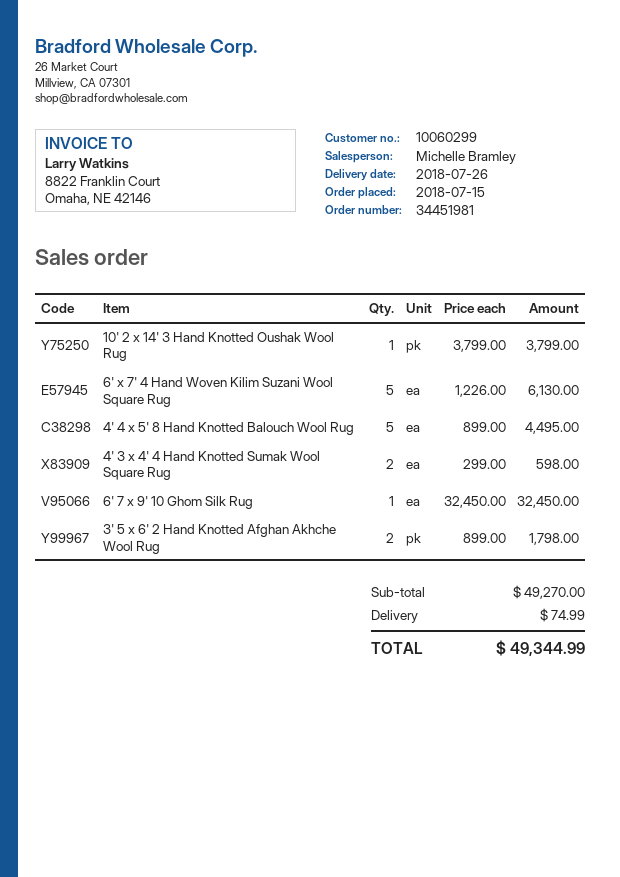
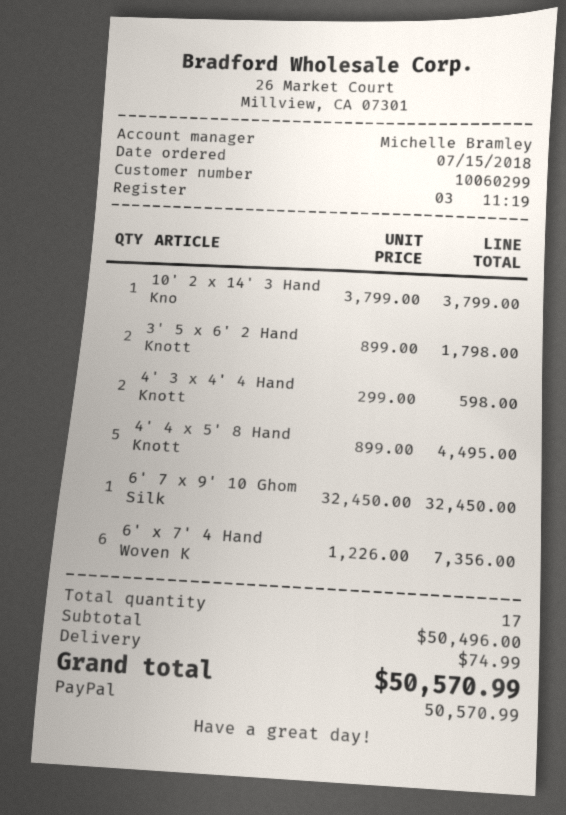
6' x 7' 4 Hand Woven Kilim Suzani Wool Square Rug: 5 x 1226.00 = 6130.00 -> 6 x 1226.00 = 7356.00
subtotal: 49270.00 -> 50496.00
total: 49344.99 -> 50570.99

